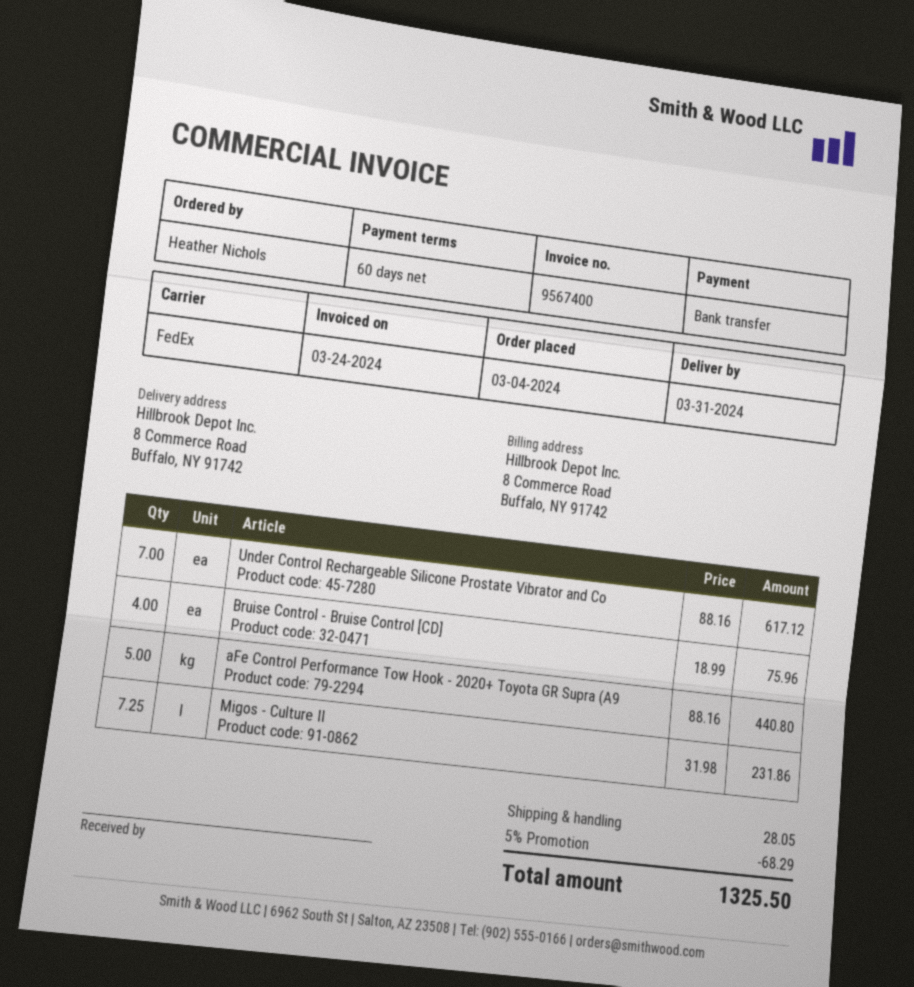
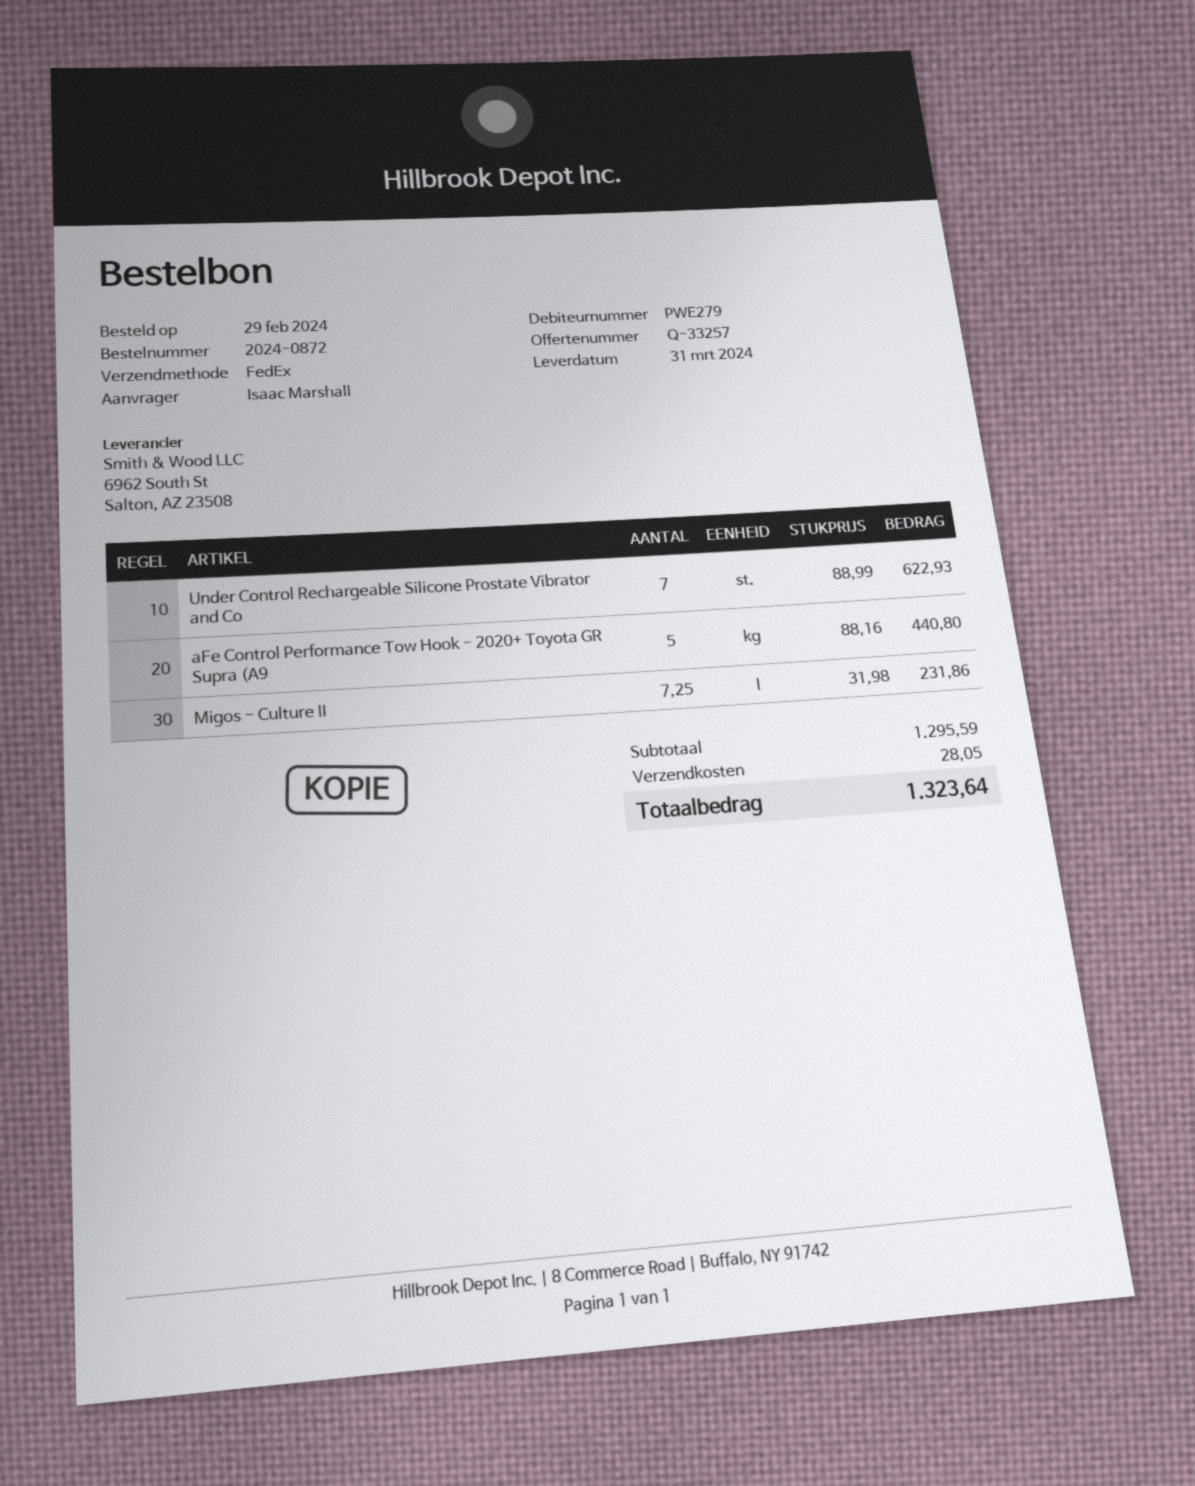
order date: 2024-03-04 -> 2024-02-29
ordered by: Heather Nichols -> Isaac Marshall
Under Control Rechargeable Silicone Prostate Vibrator and Co: 7 x 88.16 = 617.12 -> 7 x 88.99 = 622.93
Bruise Control - Bruise Control [CD]: 4 x 18.99 = 75.96 -> none
discount: 5% = 68.29 -> none
total: 1325.50 -> 1323.64

